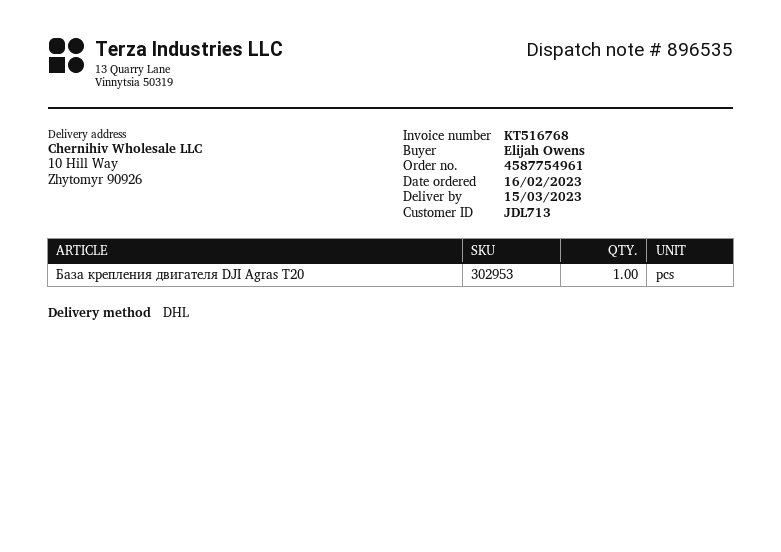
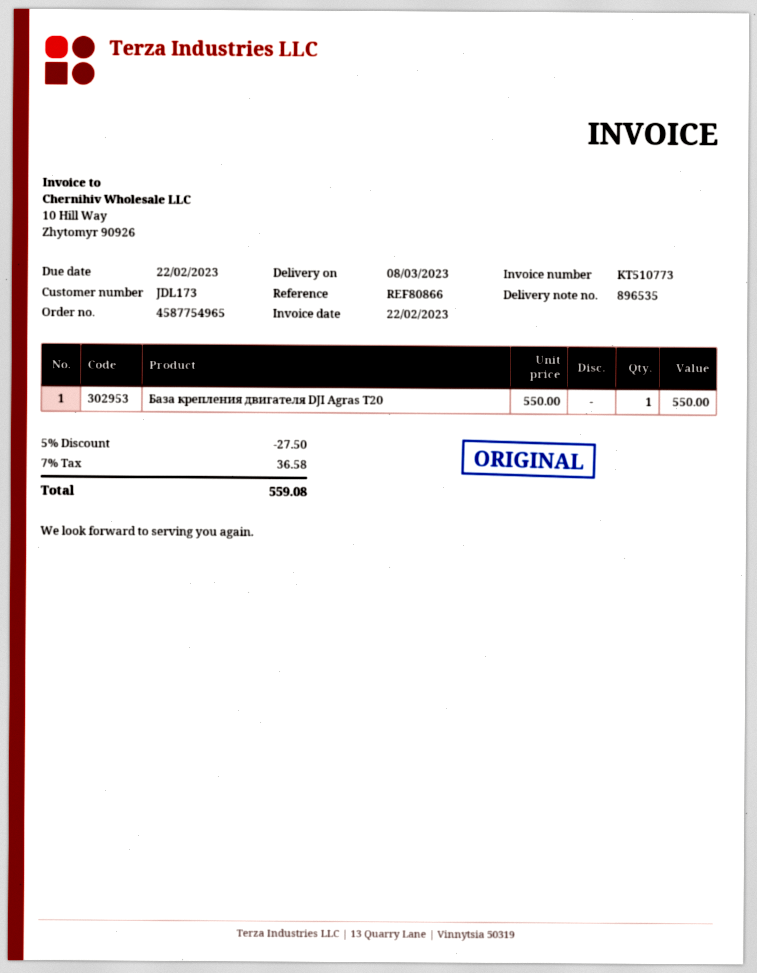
order number: 4587754961 -> 4587754965
delivery date: 2023-03-15 -> 2023-03-08
invoice number: KT516768 -> KT510773
customer number: JDL713 -> JDL173

